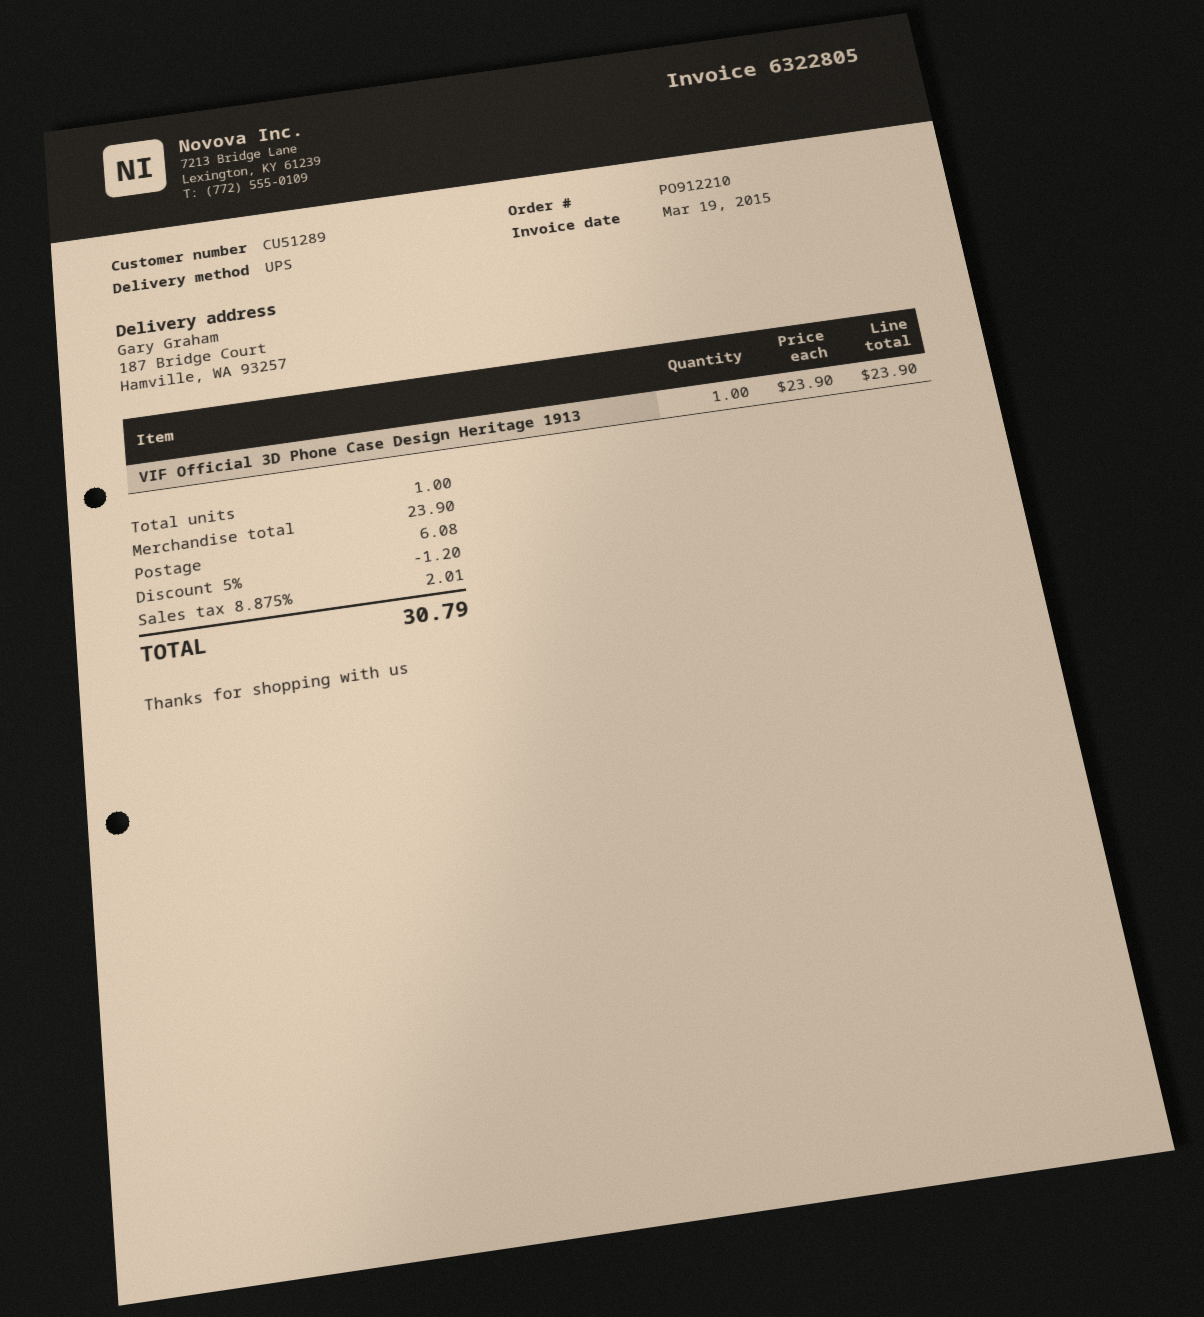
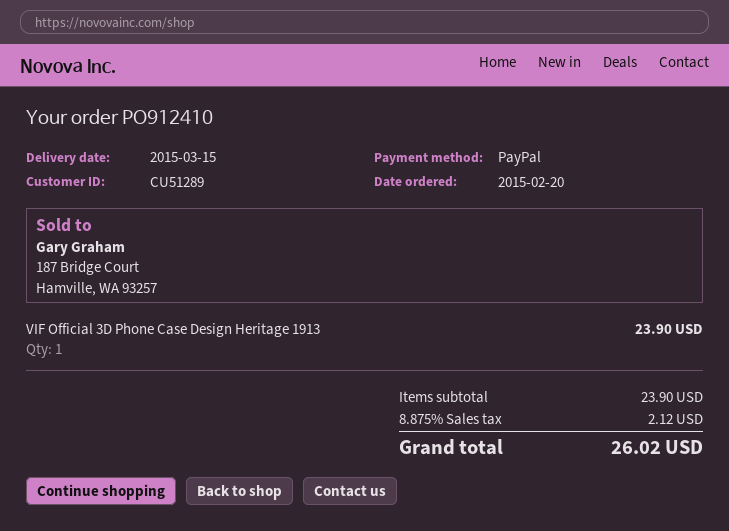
order number: PO912210 -> PO912410
discount: 5% = 1.20 -> none
shipping: 6.08 -> none
tax: 8.875% = 2.01 -> 8.875% = 2.12
total: 30.79 -> 26.02

